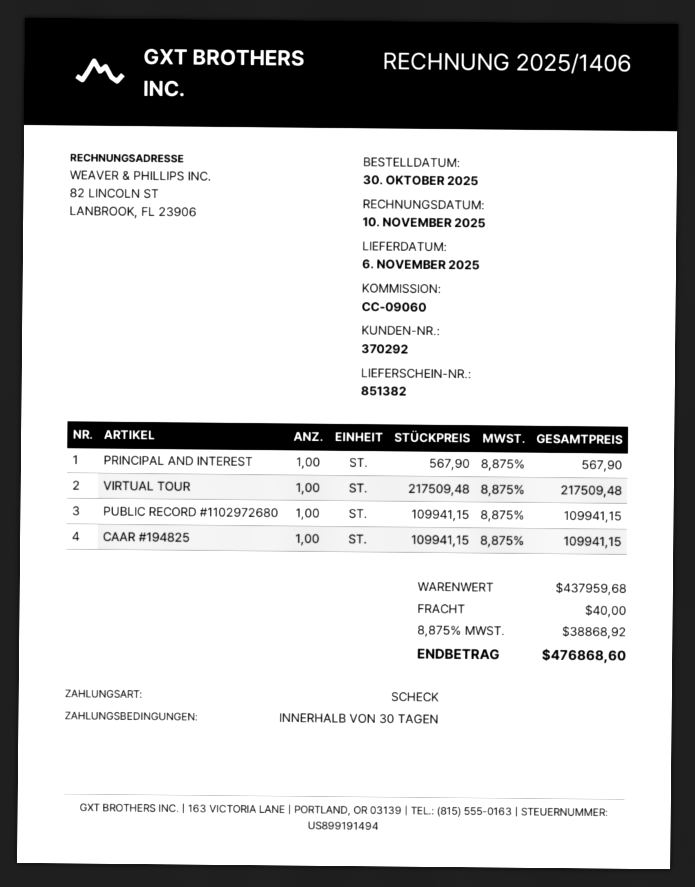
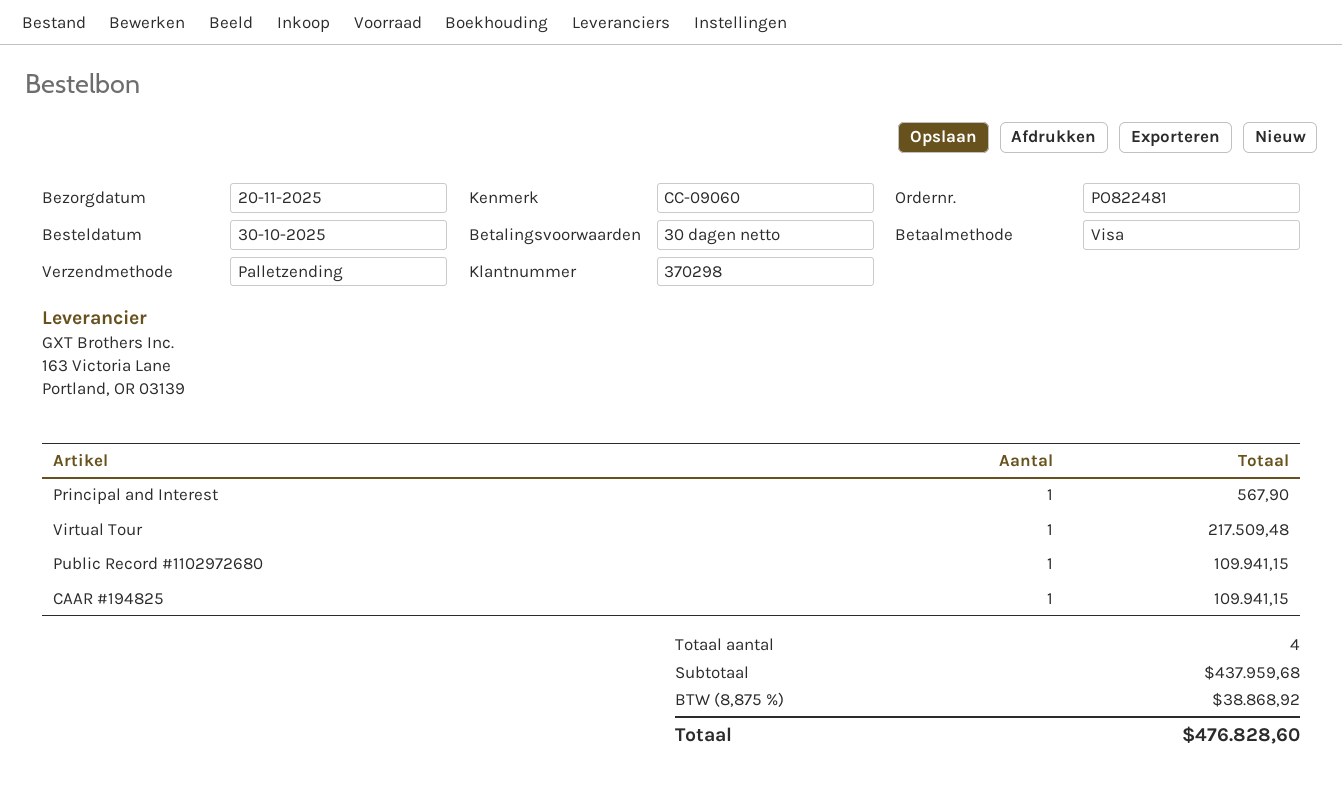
delivery date: 2025-11-06 -> 2025-11-20
customer number: 370292 -> 370298
payment method: cheque -> Visa
shipping: 40.00 -> none
total: 476868.60 -> 476828.60

